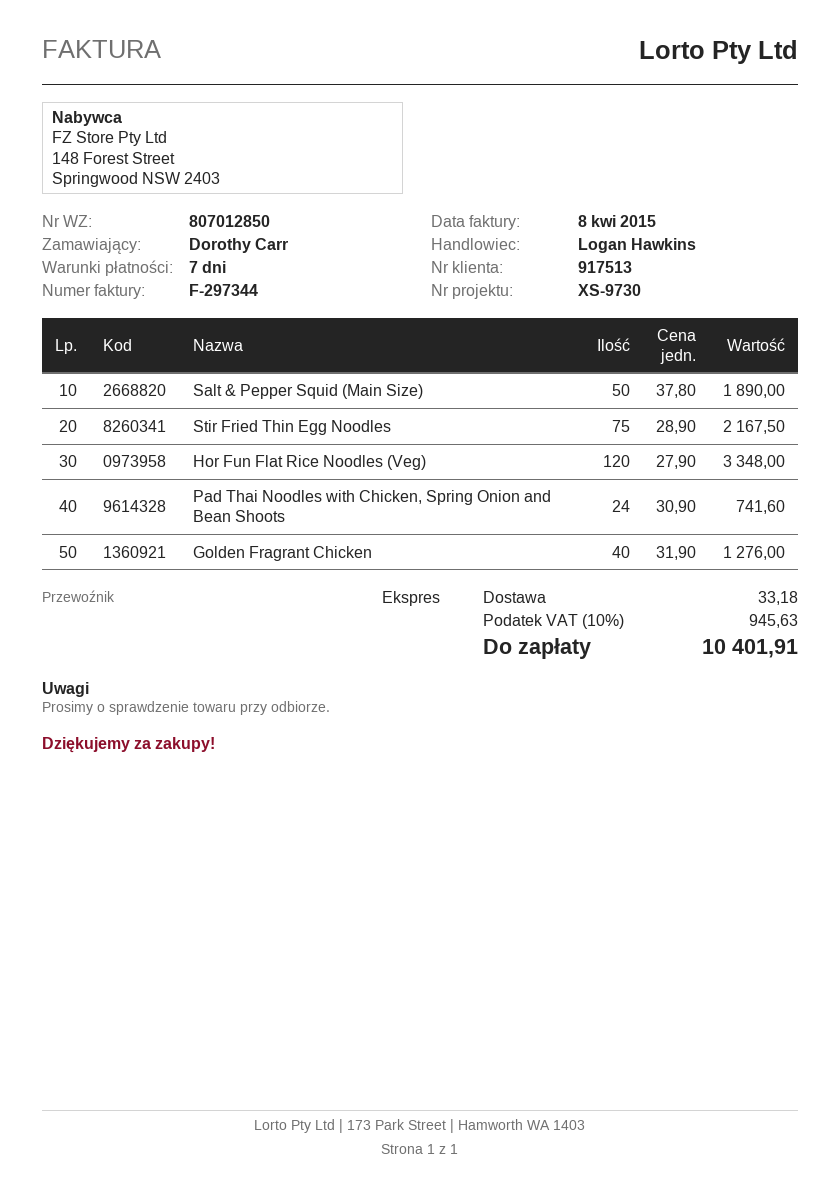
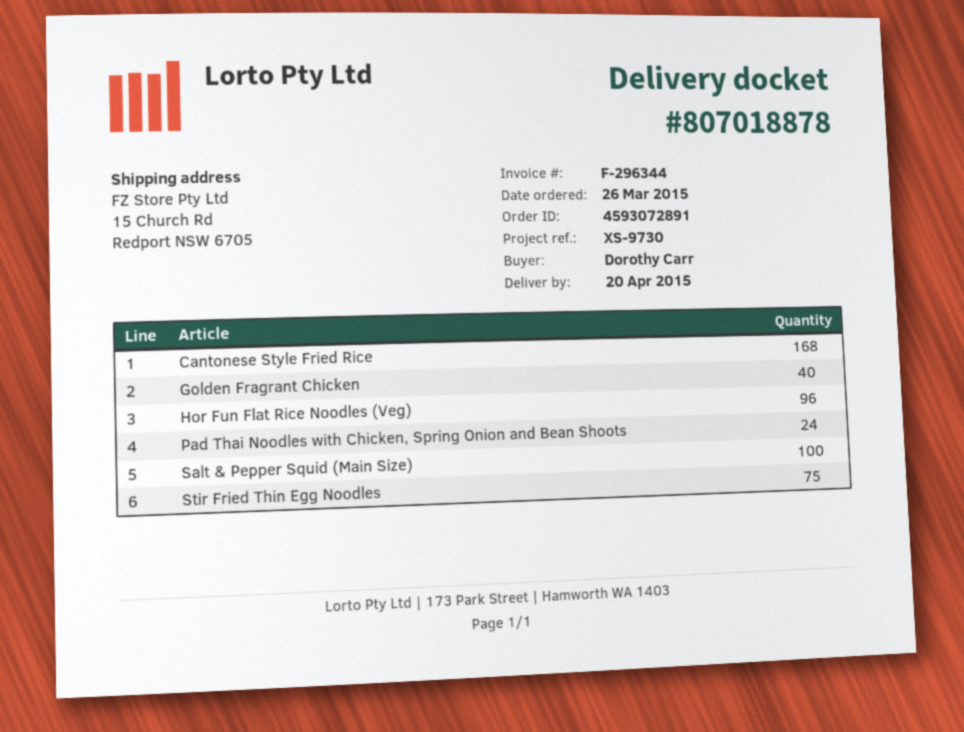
delivery note number: 807012850 -> 807018878
invoice number: F-297344 -> F-296344
Salt & Pepper Squid (Main Size): 50 -> 100
Hor Fun Flat Rice Noodles (Veg): 120 -> 96
Cantonese Style Fried Rice: none -> 168

